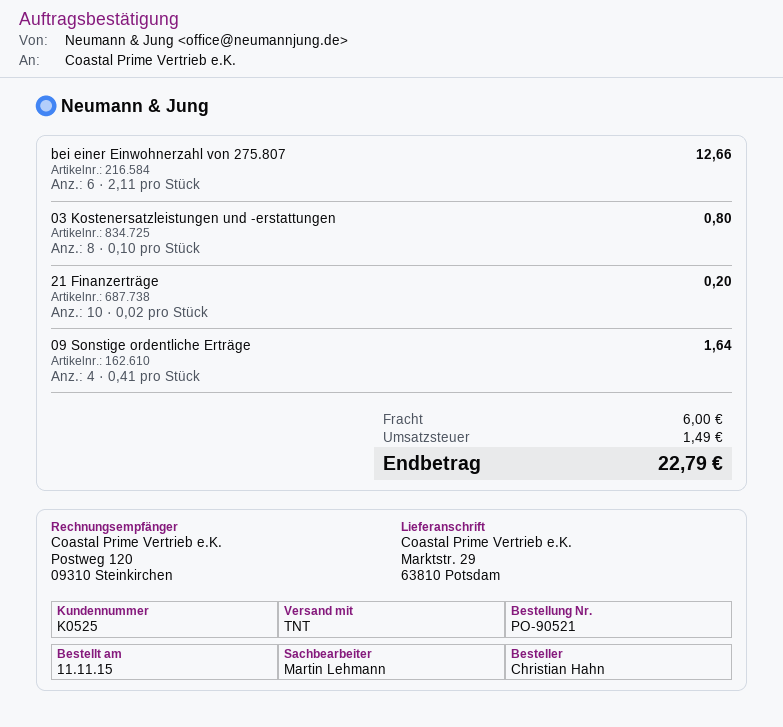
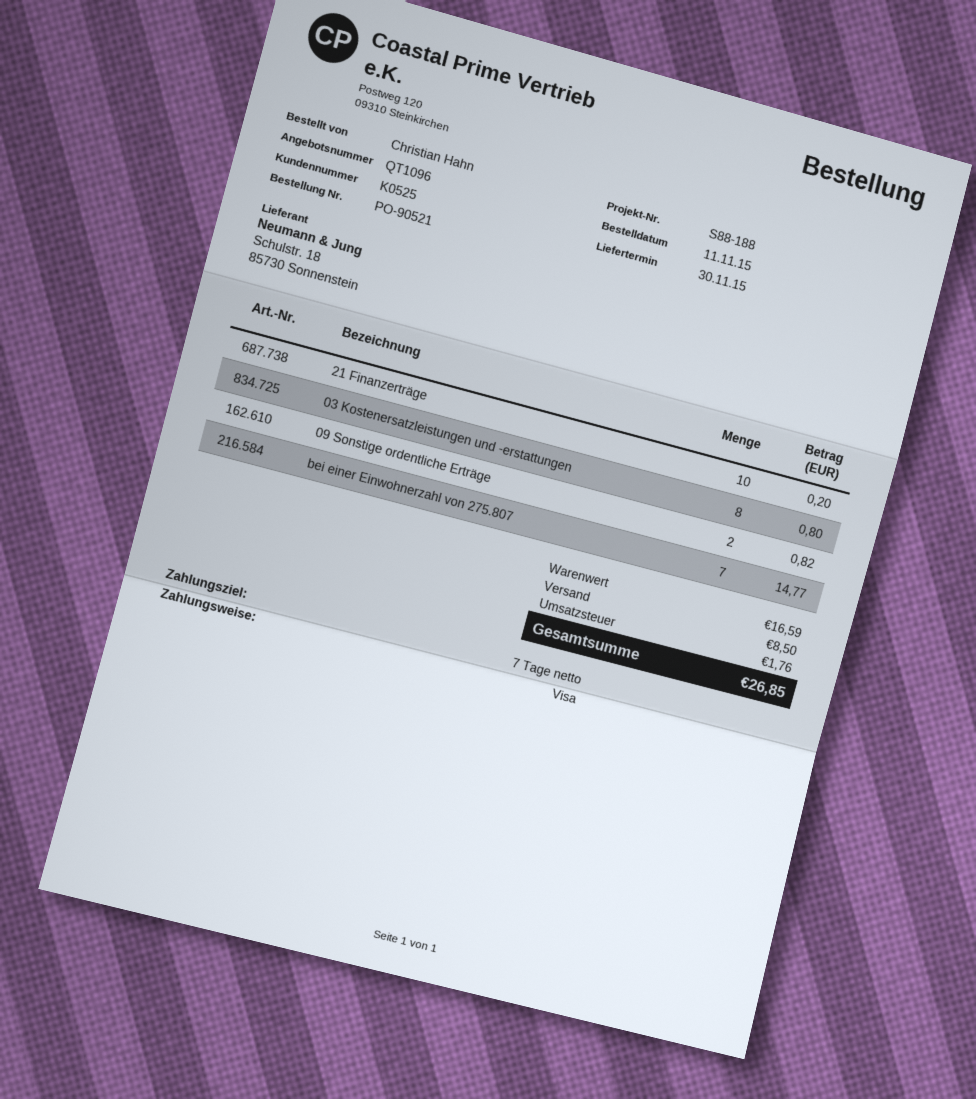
bei einer Einwohnerzahl von 275.807: 6 for 12.66 -> 7 for 14.77
09 Sonstige ordentliche Erträge: 4 for 1.64 -> 2 for 0.82
shipping: 6.00 -> 8.50
tax: 1.49 -> 1.76
total: 22.79 -> 26.85

